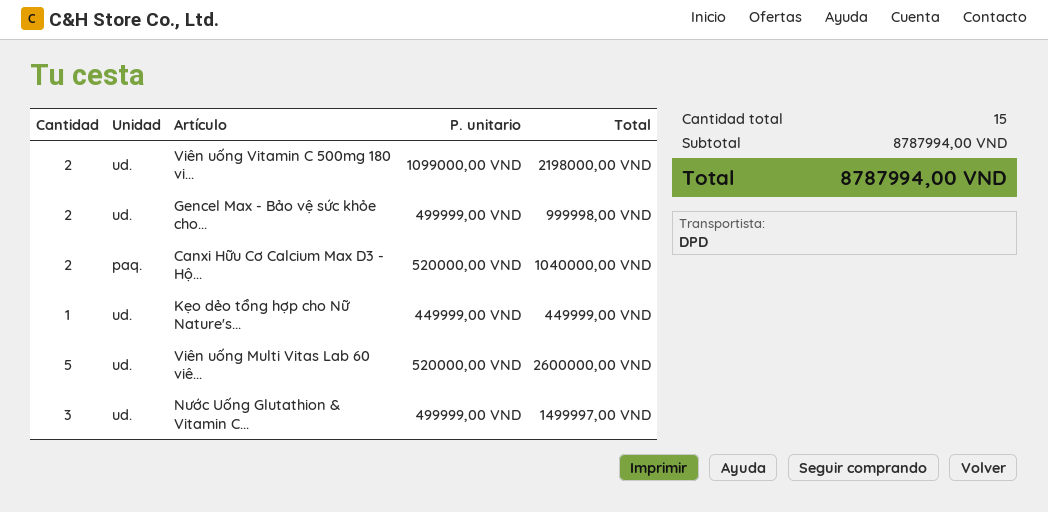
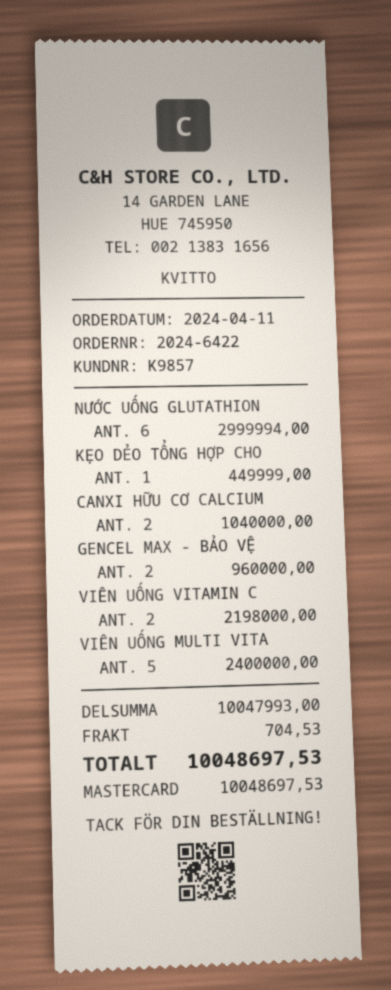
Gencel Max - Bảo vệ sức khỏe cho...: 2 for 999998.00 -> 2 for 960000.00
Viên uống Multi Vitas Lab 60 viê...: 5 for 2600000.00 -> 5 for 2400000.00
Nước Uống Glutathion & Vitamin C...: 3 for 1499997.00 -> 6 for 2999994.00
subtotal: 8787994.00 -> 10047993.00
shipping: none -> 704.53
total: 8787994.00 -> 10048697.53

